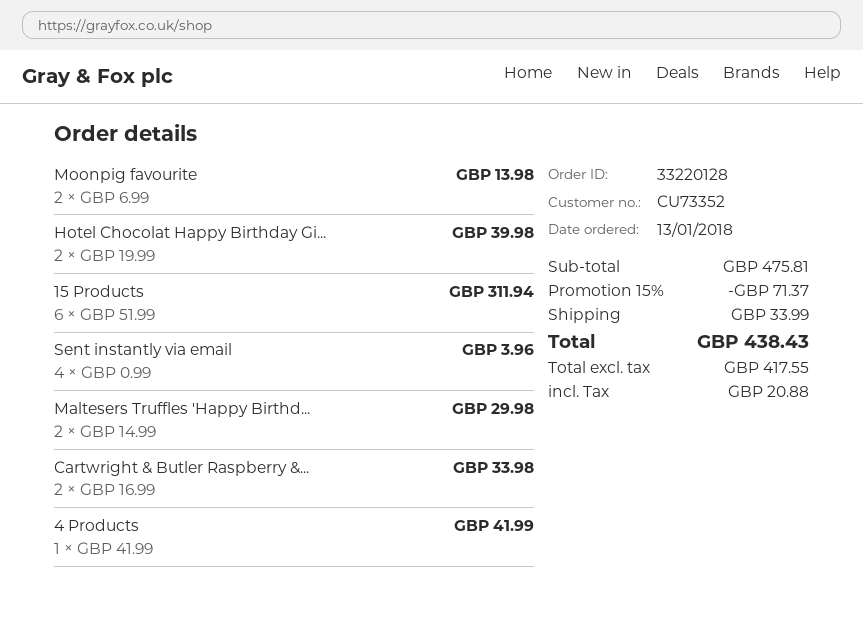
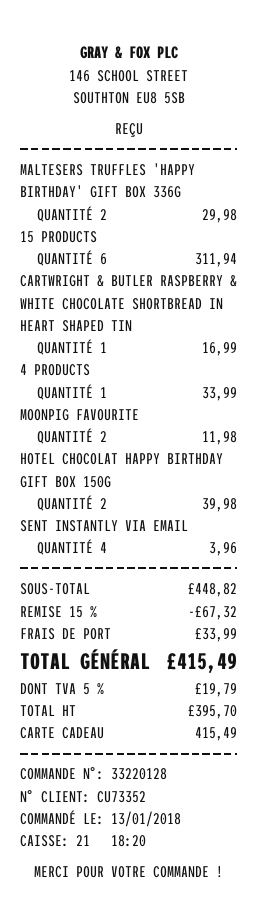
Moonpig favourite: 2 for 13.98 -> 2 for 11.98
Cartwright & Butler Raspberry &...: 2 for 33.98 -> 1 for 16.99
4 Products: 1 for 41.99 -> 1 for 33.99
subtotal: 475.81 -> 448.82
discount: 15% = 71.37 -> 15% = 67.32
net: 417.55 -> 395.70
tax: 20.88 -> 19.79
total: 438.43 -> 415.49

